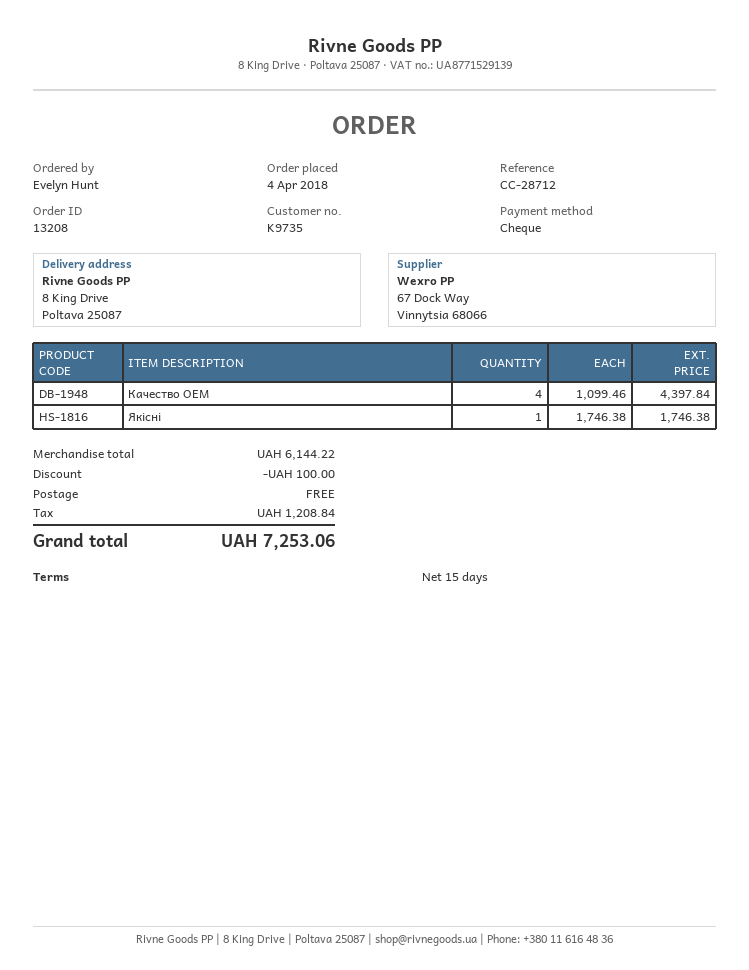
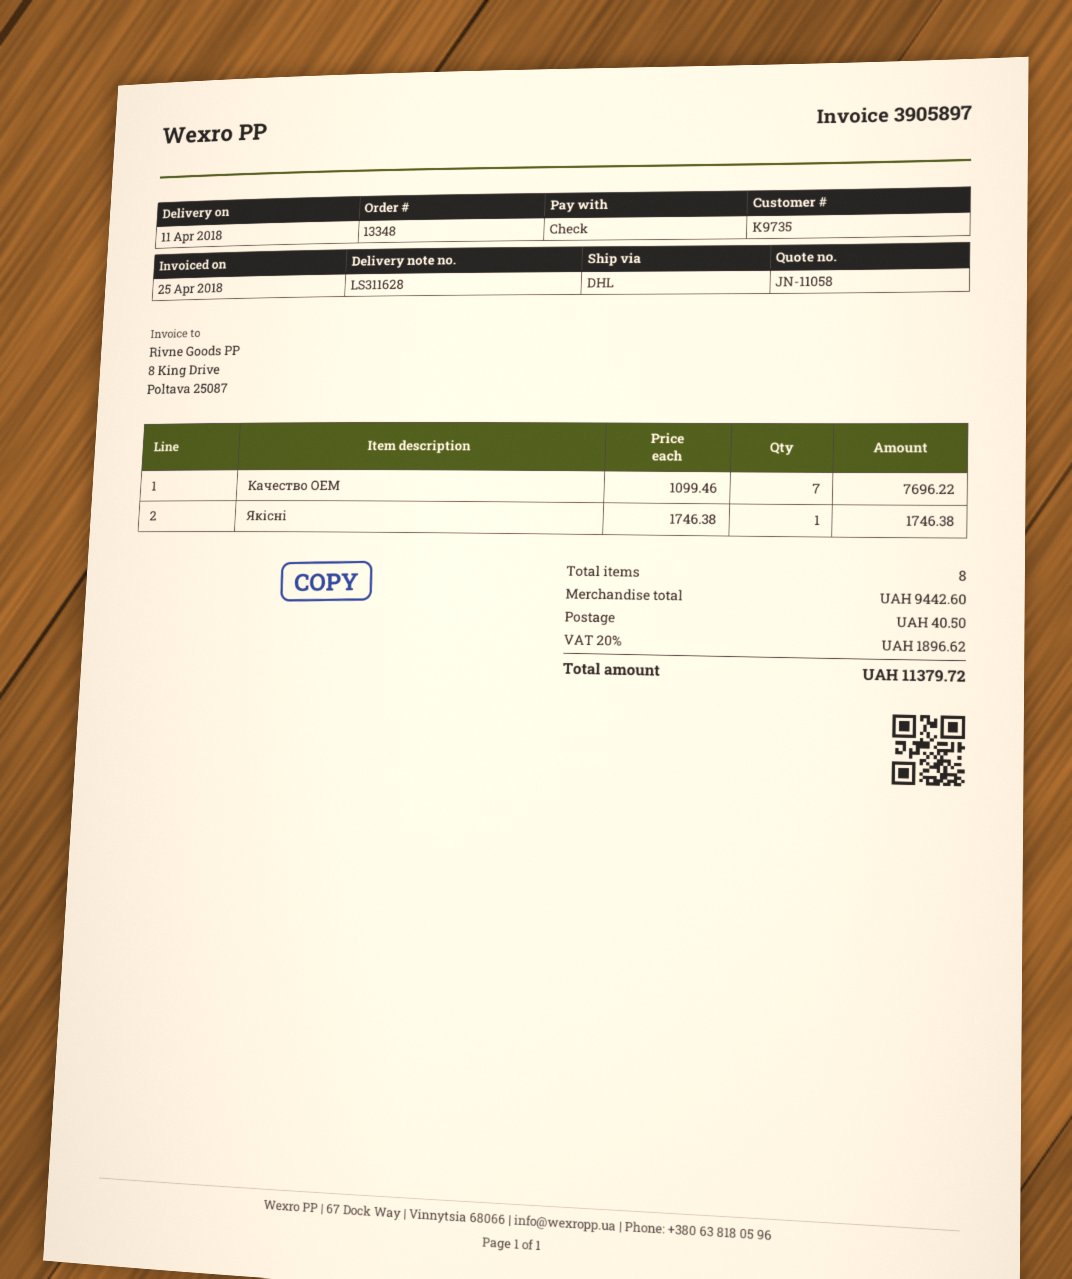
order number: 13208 -> 13348
Качество OEM: 4 x 1099.46 = 4397.84 -> 7 x 1099.46 = 7696.22
subtotal: 6144.22 -> 9442.60
discount: 100.00 -> none
shipping: 0.00 -> 40.50
tax: 1208.84 -> 1896.62
total: 7253.06 -> 11379.72

